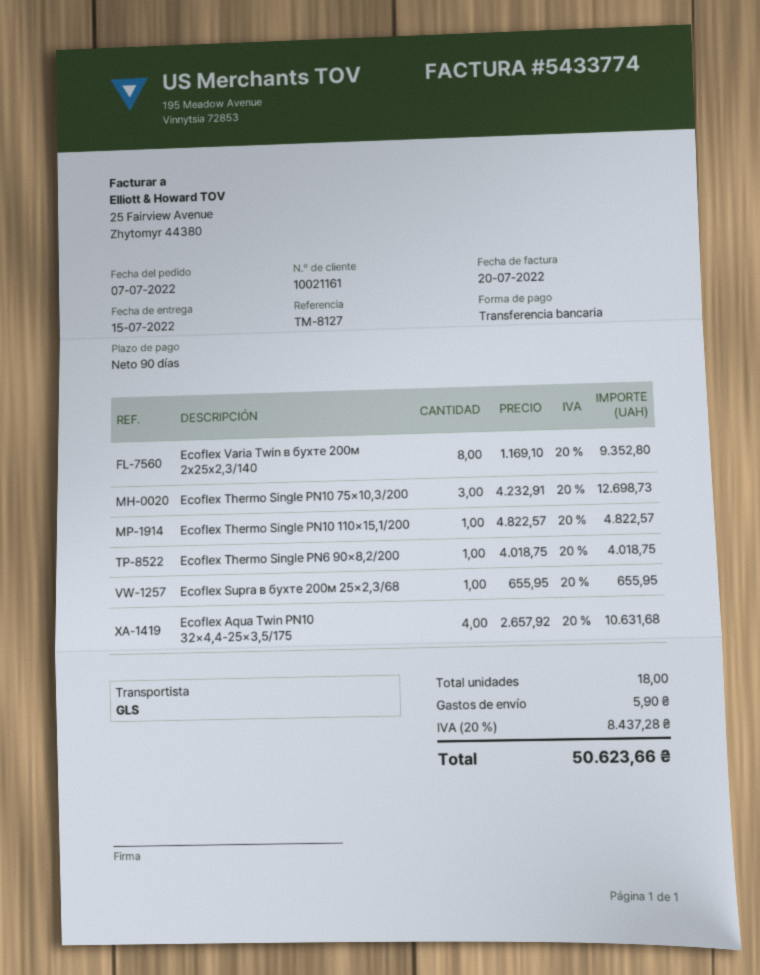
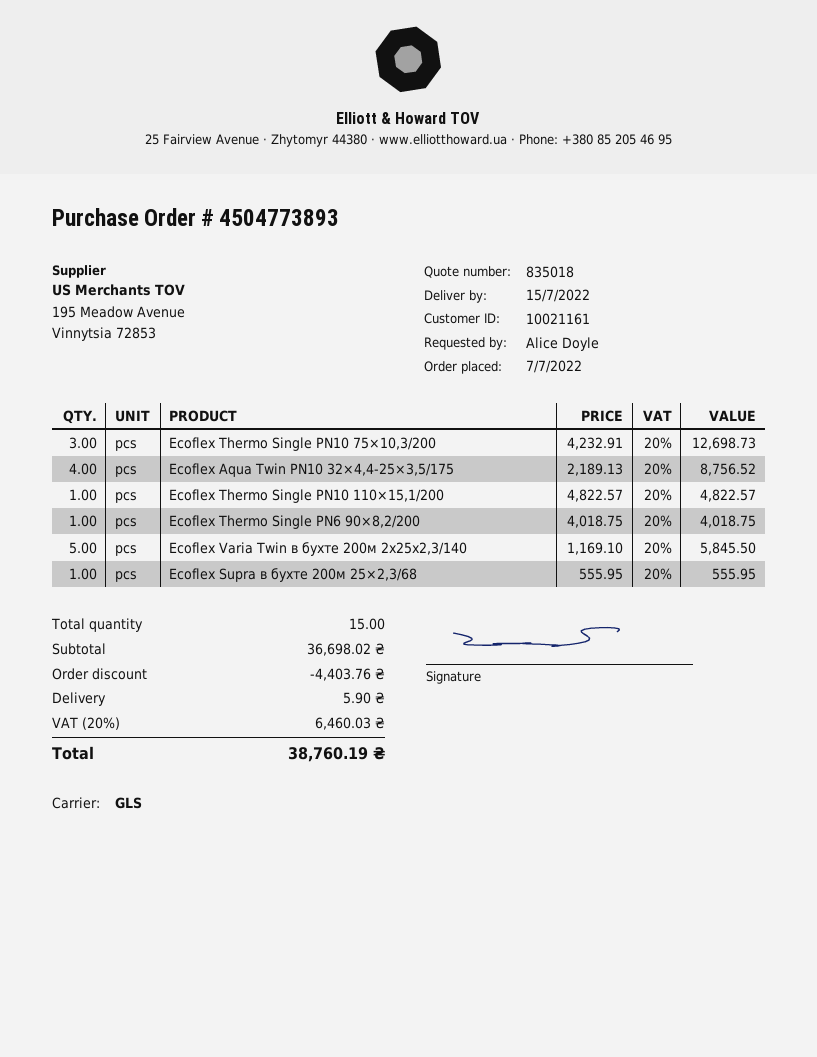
Ecoflex Varia Twin в бухте 200м 2x25x2,3/140: 8 x 1169.10 = 9352.80 -> 5 x 1169.10 = 5845.50
Ecoflex Supra в бухте 200м 25×2,3/68: 1 x 655.95 = 655.95 -> 1 x 555.95 = 555.95
Ecoflex Aqua Twin PN10 32×4,4-25×3,5/175: 4 x 2657.92 = 10631.68 -> 4 x 2189.13 = 8756.52
total quantity: 18 -> 15
discount: none -> 4403.76
tax: 20% = 8437.28 -> 20% = 6460.03
total: 50623.66 -> 38760.19

